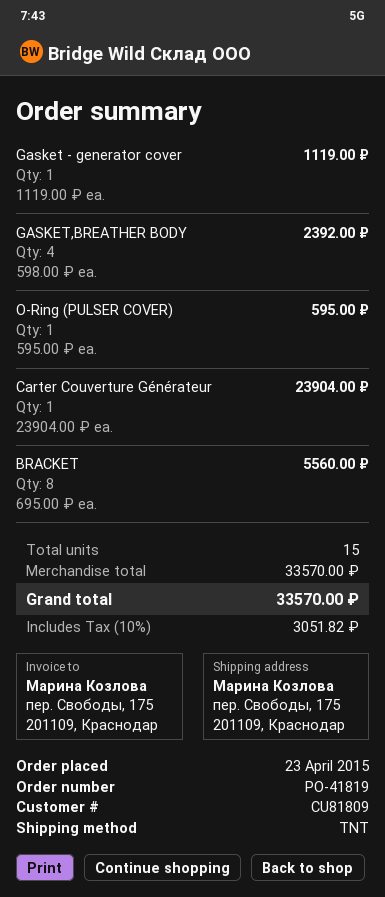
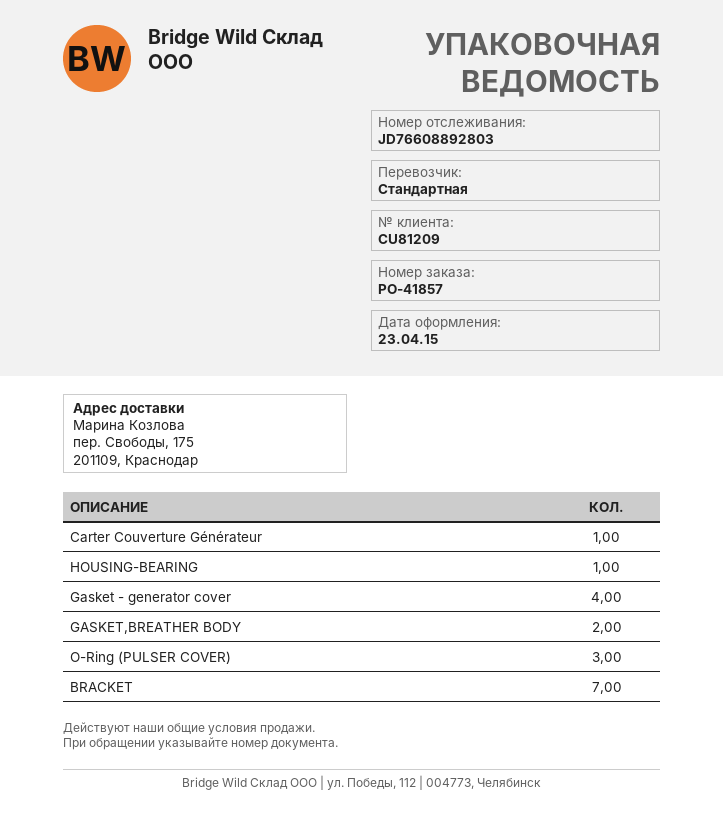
order number: PO-41819 -> PO-41857
customer number: CU81809 -> CU81209
shipping method: TNT -> standard
Gasket - generator cover: 1 -> 4
GASKET,BREATHER BODY: 4 -> 2
O-Ring (PULSER COVER): 1 -> 3
BRACKET: 8 -> 7
HOUSING-BEARING: none -> 1

